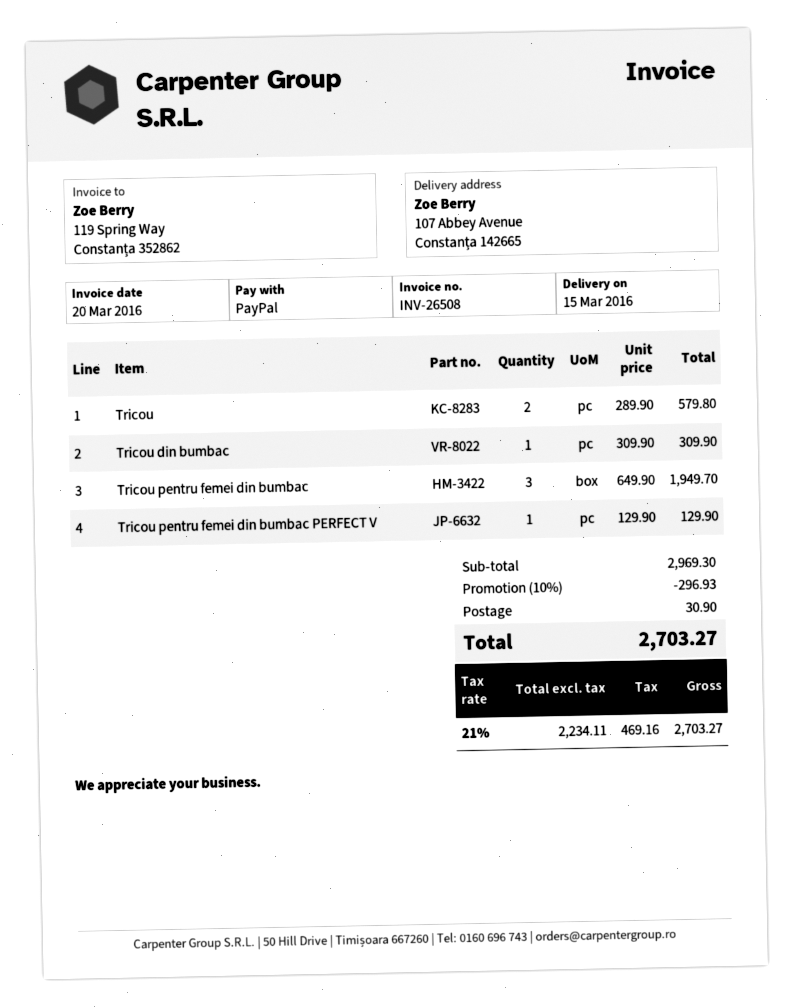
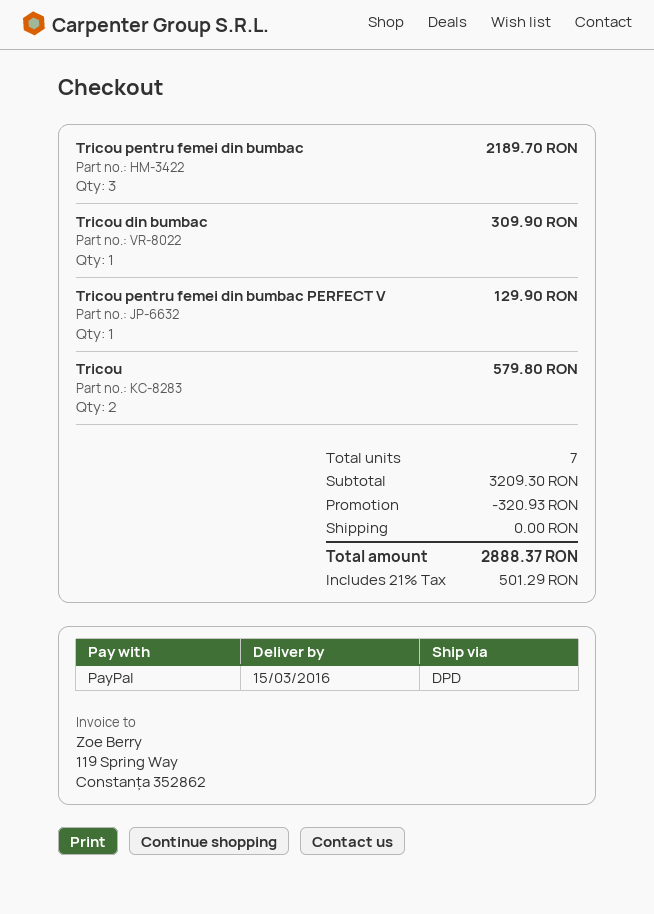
Tricou pentru femei din bumbac: 3 for 1949.70 -> 3 for 2189.70
subtotal: 2969.30 -> 3209.30
discount: 296.93 -> 320.93
shipping: 30.90 -> 0.00
tax: 21% = 469.16 -> 21% = 501.29
total: 2703.27 -> 2888.37

